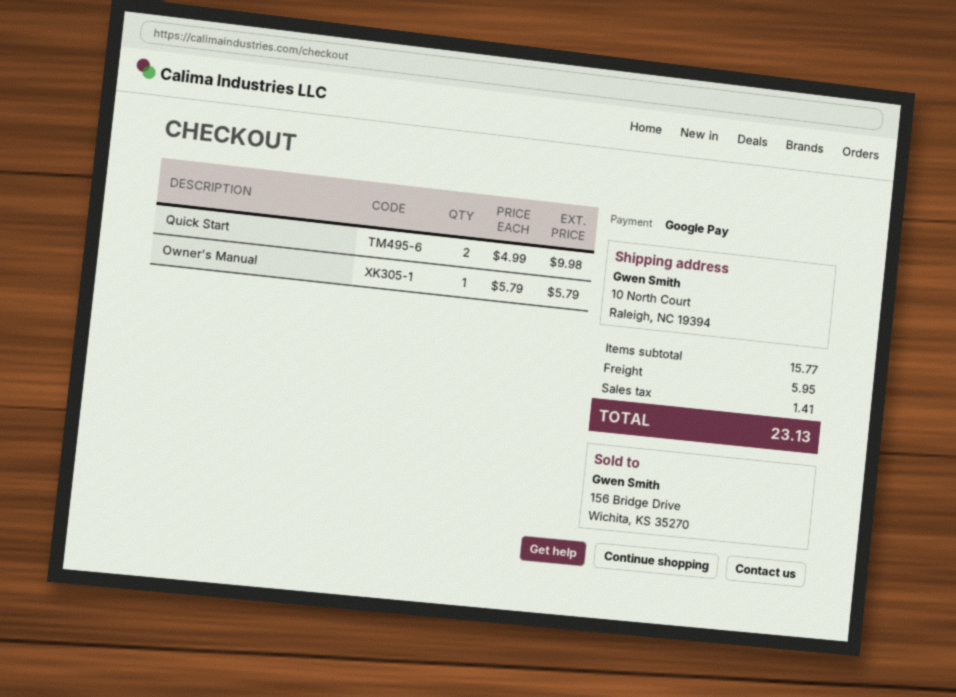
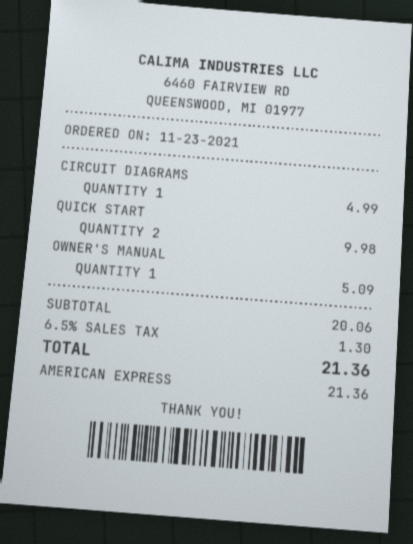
payment method: Google Pay -> American Express
Owner's Manual: 1 for 5.79 -> 1 for 5.09
CIRCUIT DIAGRAMS: none -> 1 for 4.99
subtotal: 15.77 -> 20.06
shipping: 5.95 -> none
tax: 1.41 -> 1.30
total: 23.13 -> 21.36

